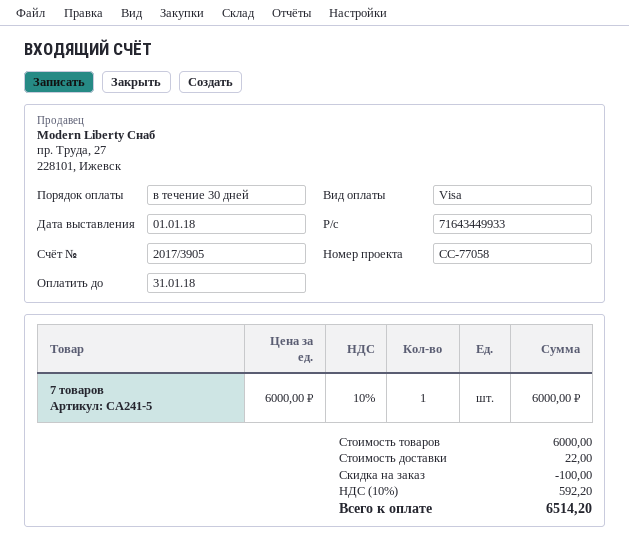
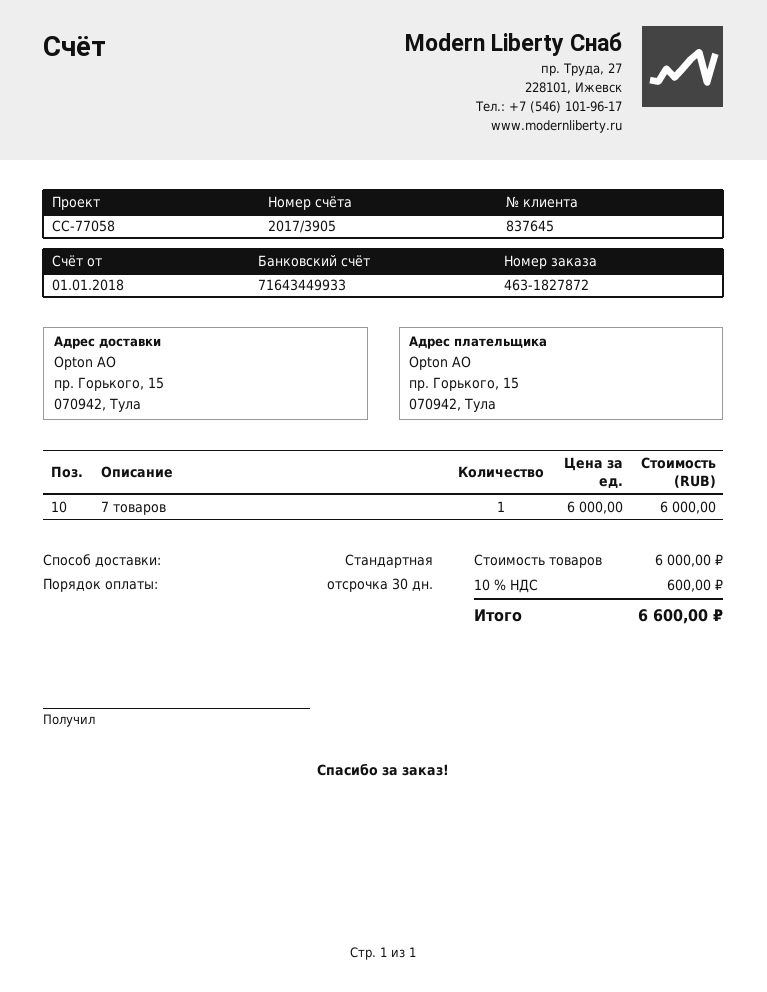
discount: 100.00 -> none
shipping: 22.00 -> none
tax: 10% = 592.20 -> 10% = 600.00
total: 6514.20 -> 6600.00

